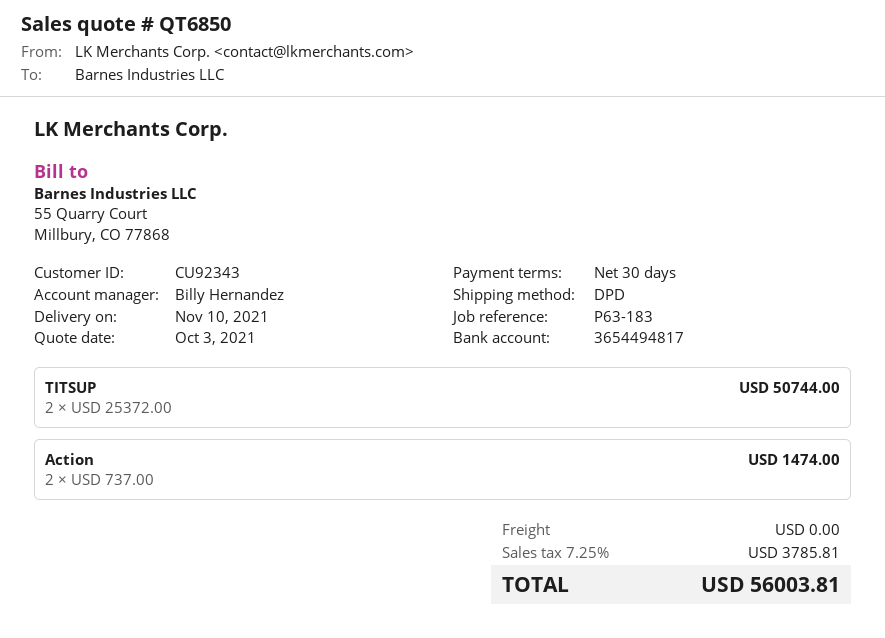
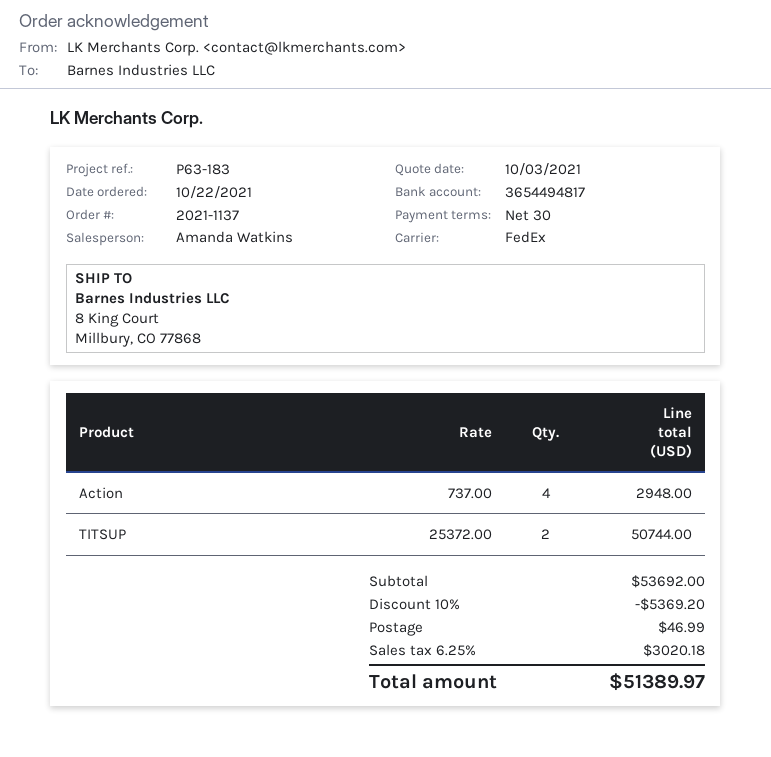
sales rep: Billy Hernandez -> Amanda Watkins
shipping method: DPD -> FedEx
Action: 2 x 737.00 = 1474.00 -> 4 x 737.00 = 2948.00
discount: none -> 10% = 5369.20
shipping: 0.00 -> 46.99
tax: 7.25% = 3785.81 -> 6.25% = 3020.18
total: 56003.81 -> 51389.97

